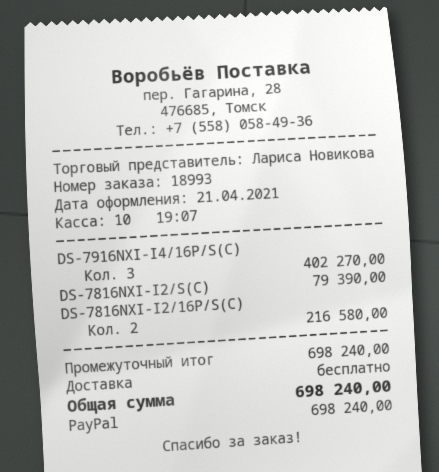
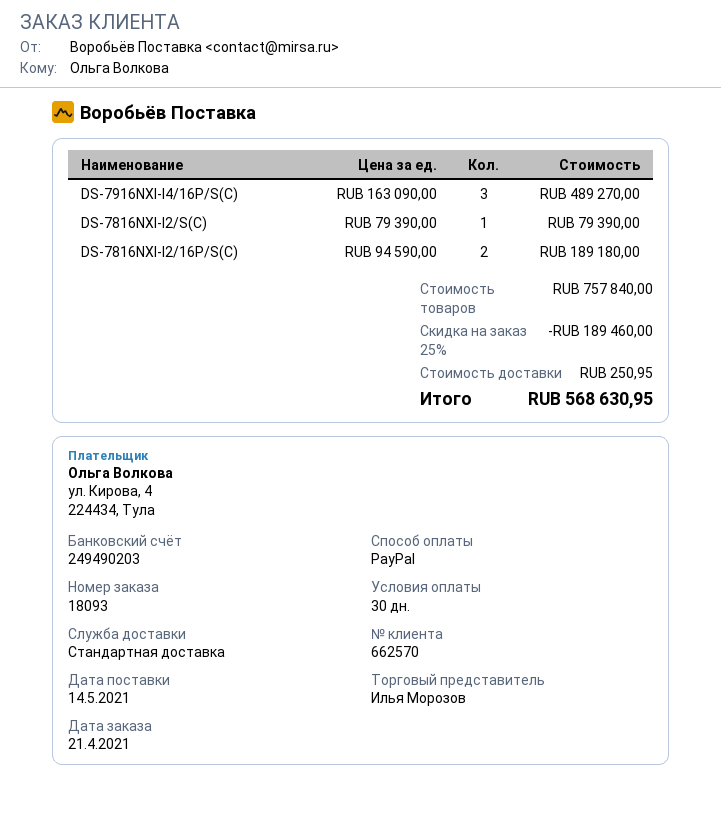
order number: 18993 -> 18093
sales rep: Лариса Новикова -> Илья Морозов
DS-7916NXI-I4/16P/S(C): 3 for 402270.00 -> 3 for 489270.00
DS-7816NXI-I2/16P/S(C): 2 for 216580.00 -> 2 for 189180.00
subtotal: 698240.00 -> 757840.00
discount: none -> 25% = 189460.00
shipping: 0.00 -> 250.95
total: 698240.00 -> 568630.95

